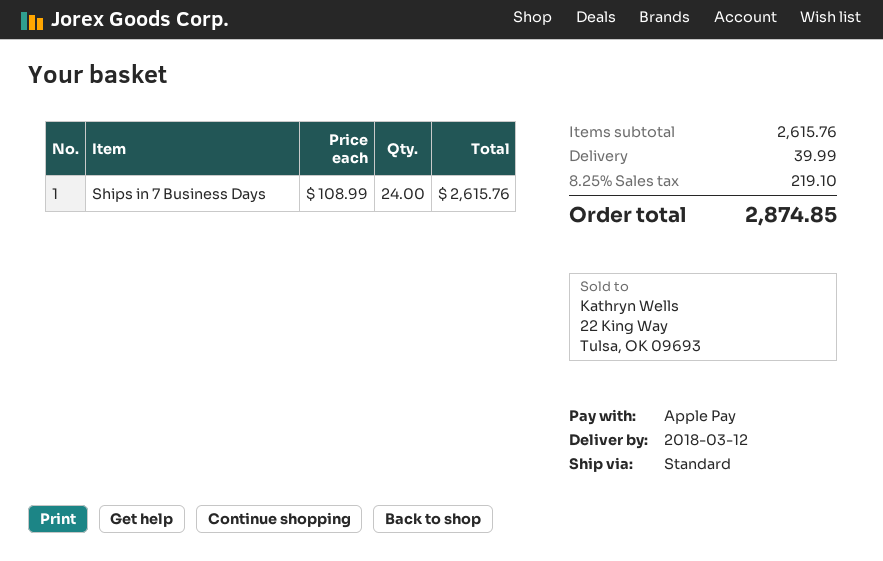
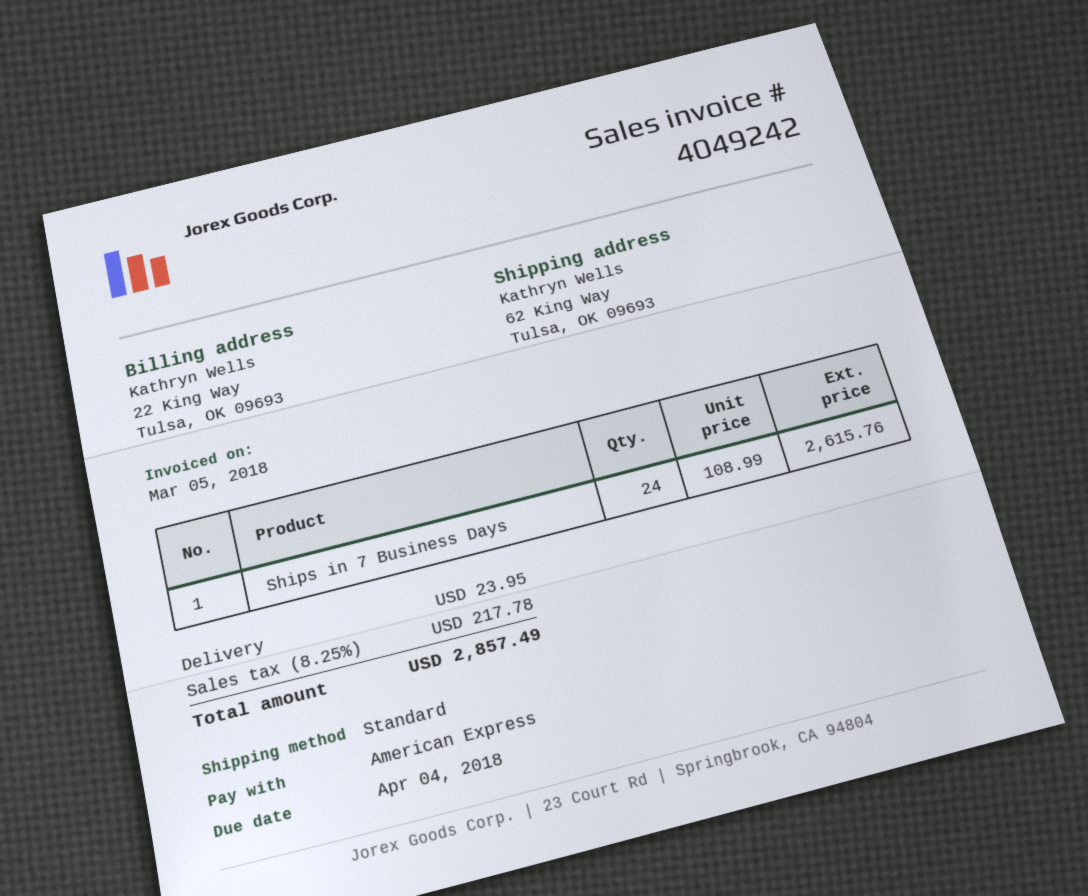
payment method: Apple Pay -> American Express
shipping: 39.99 -> 23.95
tax: 8.25% = 219.10 -> 8.25% = 217.78
total: 2874.85 -> 2857.49

